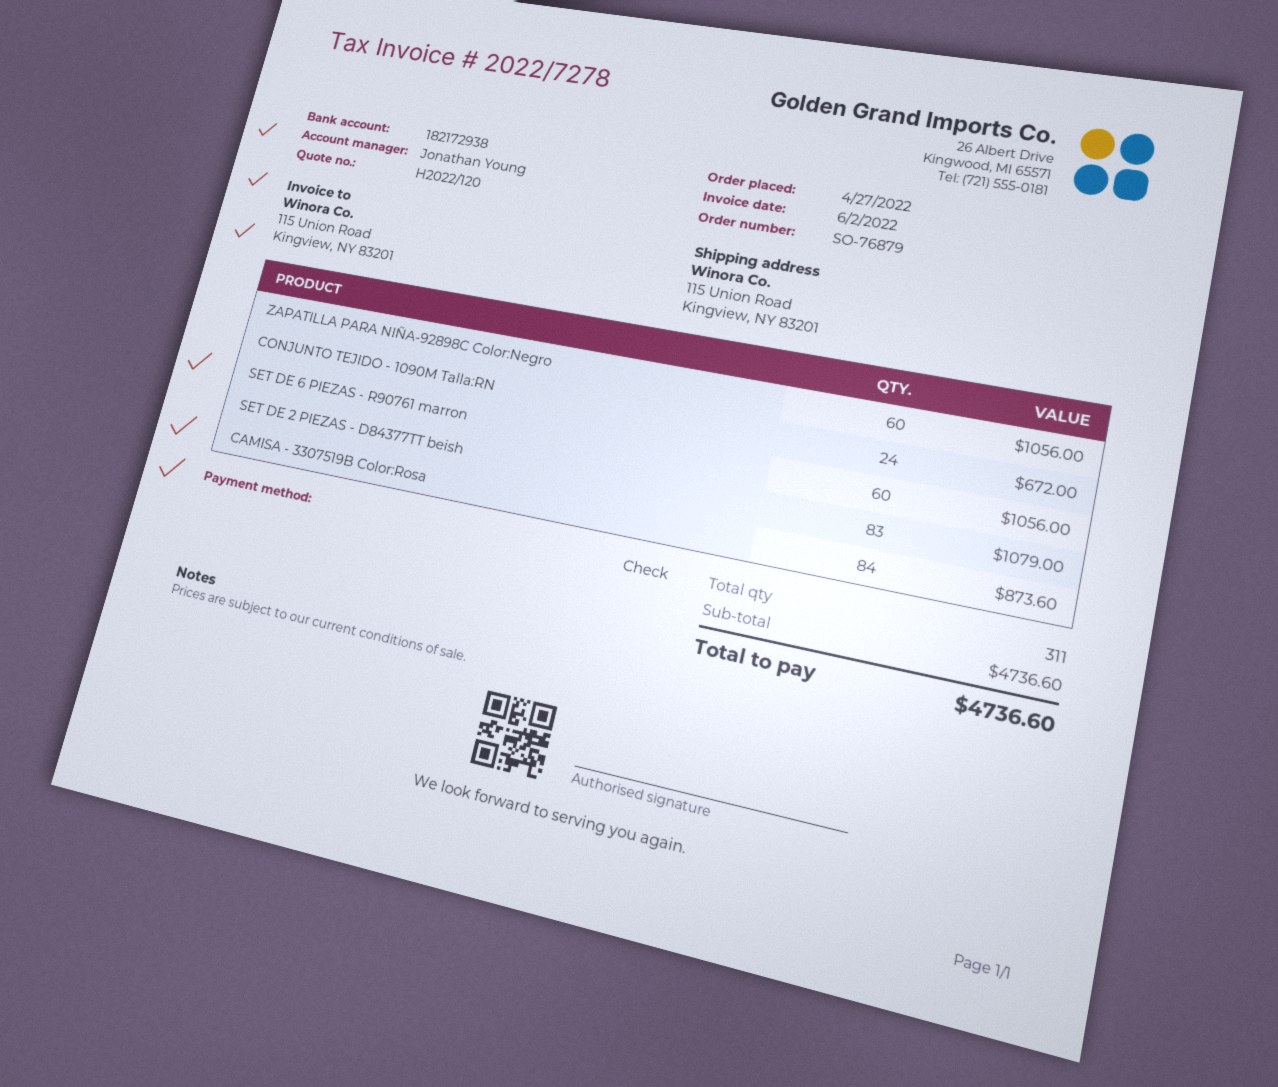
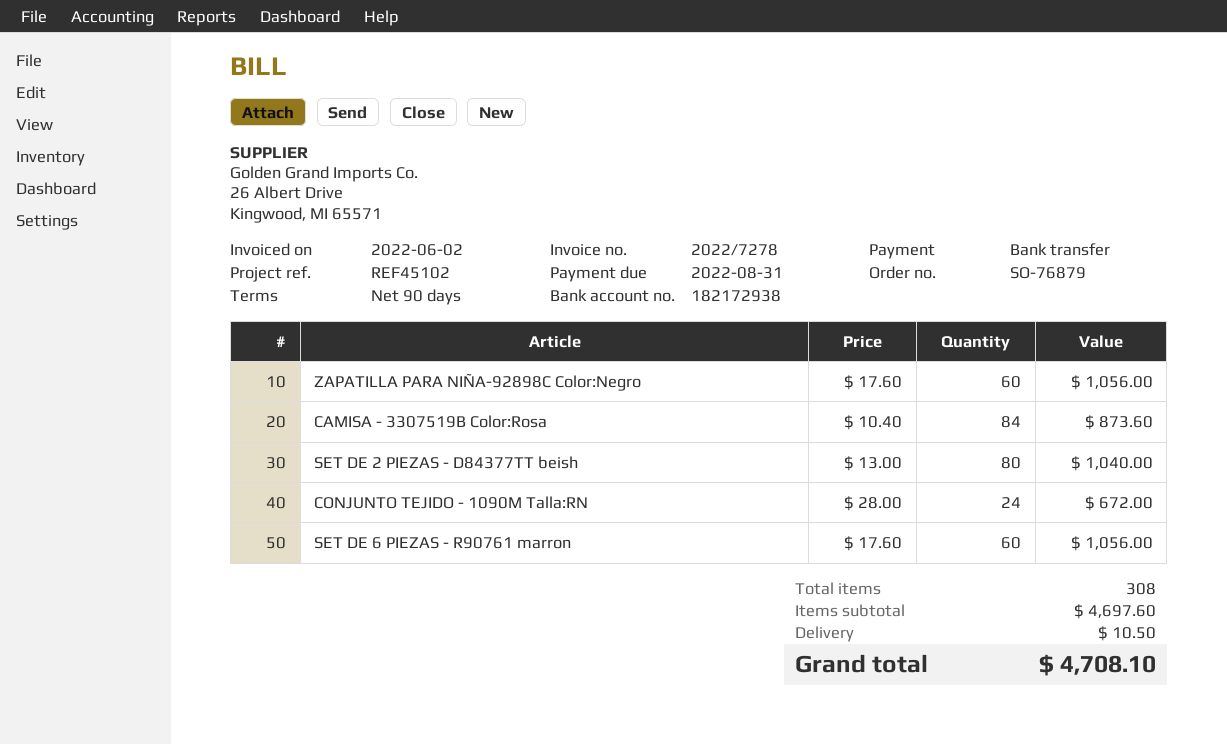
payment method: cheque -> bank transfer
SET DE 2 PIEZAS - D84377TT beish: 83 for 1079.00 -> 80 for 1040.00
total quantity: 311 -> 308
subtotal: 4736.60 -> 4697.60
shipping: none -> 10.50
total: 4736.60 -> 4708.10

